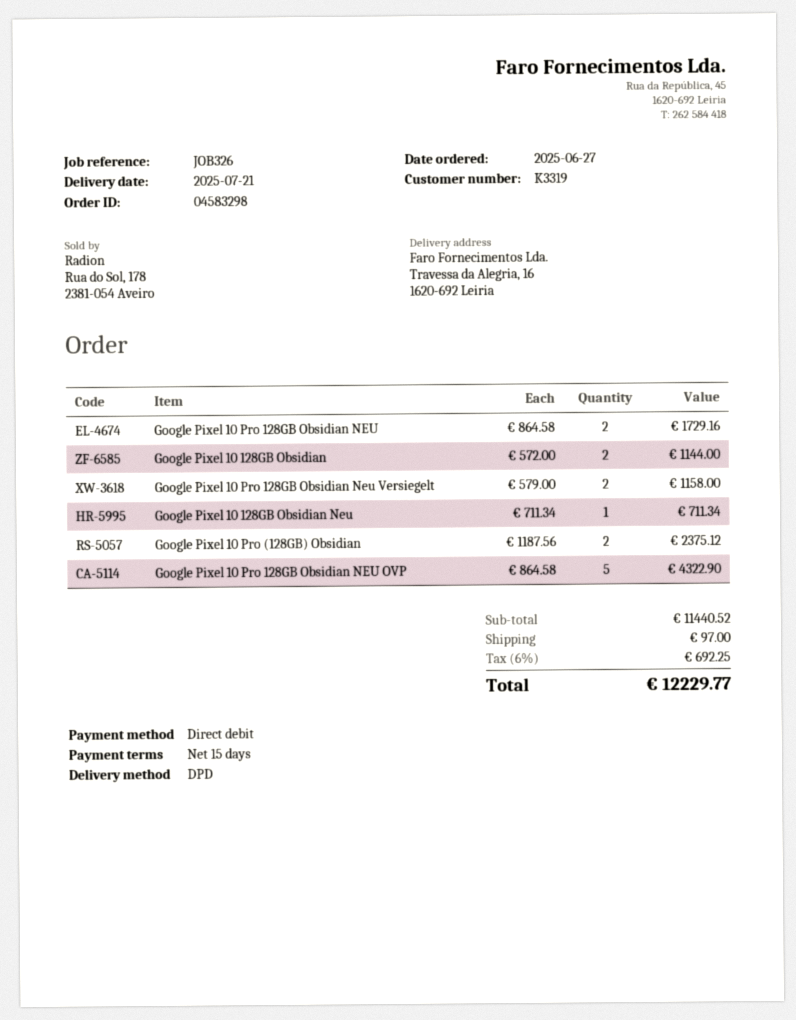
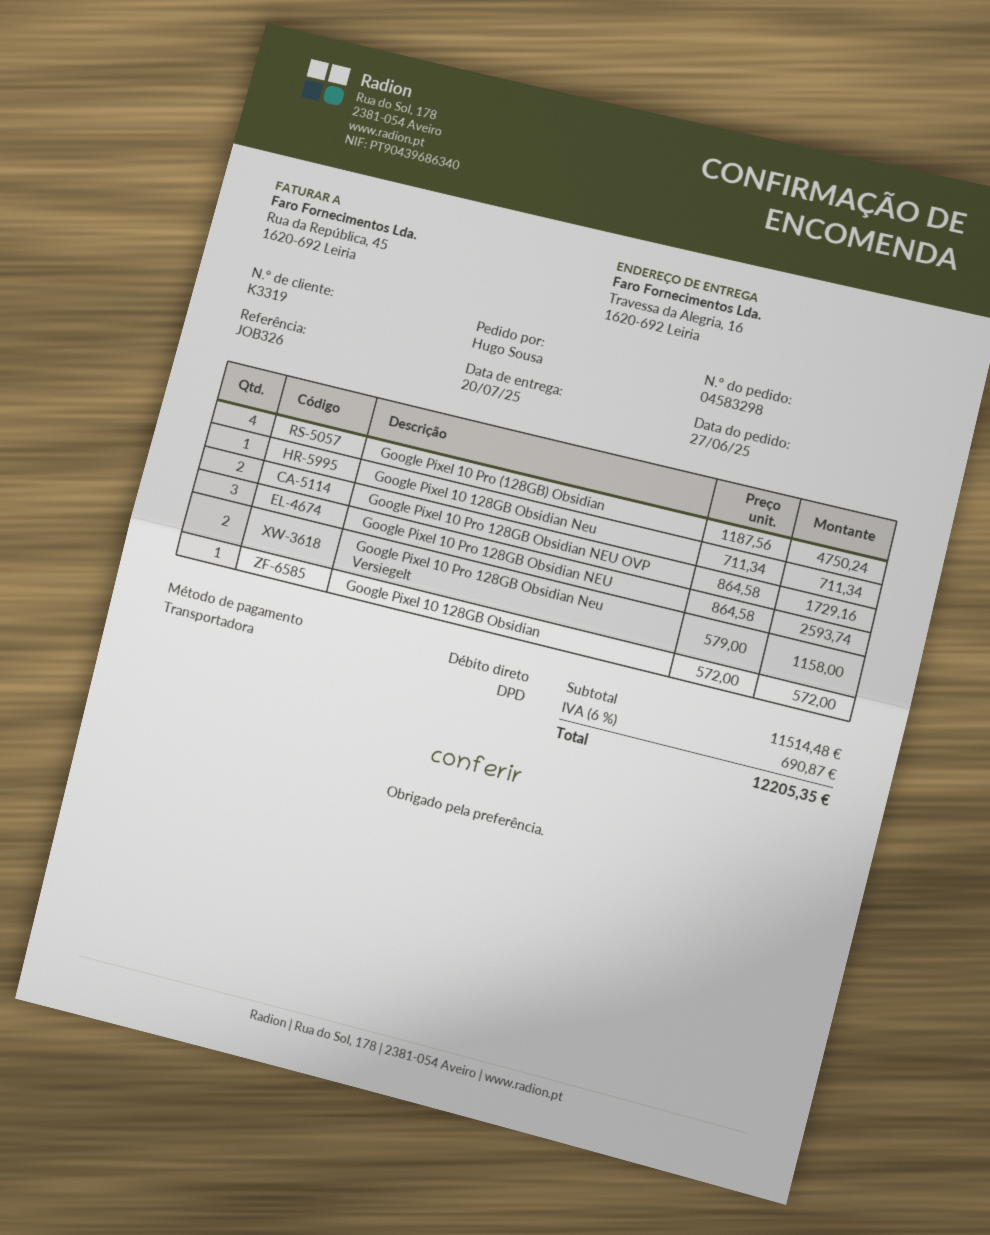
delivery date: 2025-07-21 -> 2025-07-20
Google Pixel 10 Pro 128GB Obsidian NEU: 2 x 864.58 = 1729.16 -> 3 x 864.58 = 2593.74
Google Pixel 10 128GB Obsidian: 2 x 572.00 = 1144.00 -> 1 x 572.00 = 572.00
Google Pixel 10 Pro (128GB) Obsidian: 2 x 1187.56 = 2375.12 -> 4 x 1187.56 = 4750.24
Google Pixel 10 Pro 128GB Obsidian NEU OVP: 5 x 864.58 = 4322.90 -> 2 x 864.58 = 1729.16
subtotal: 11440.52 -> 11514.48
shipping: 97.00 -> none
tax: 6% = 692.25 -> 6% = 690.87
total: 12229.77 -> 12205.35

